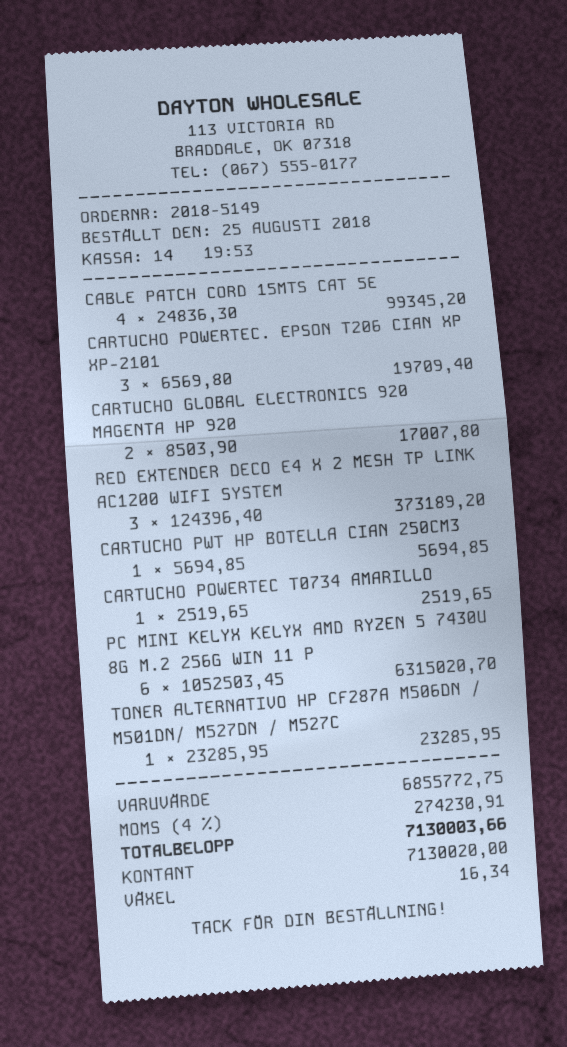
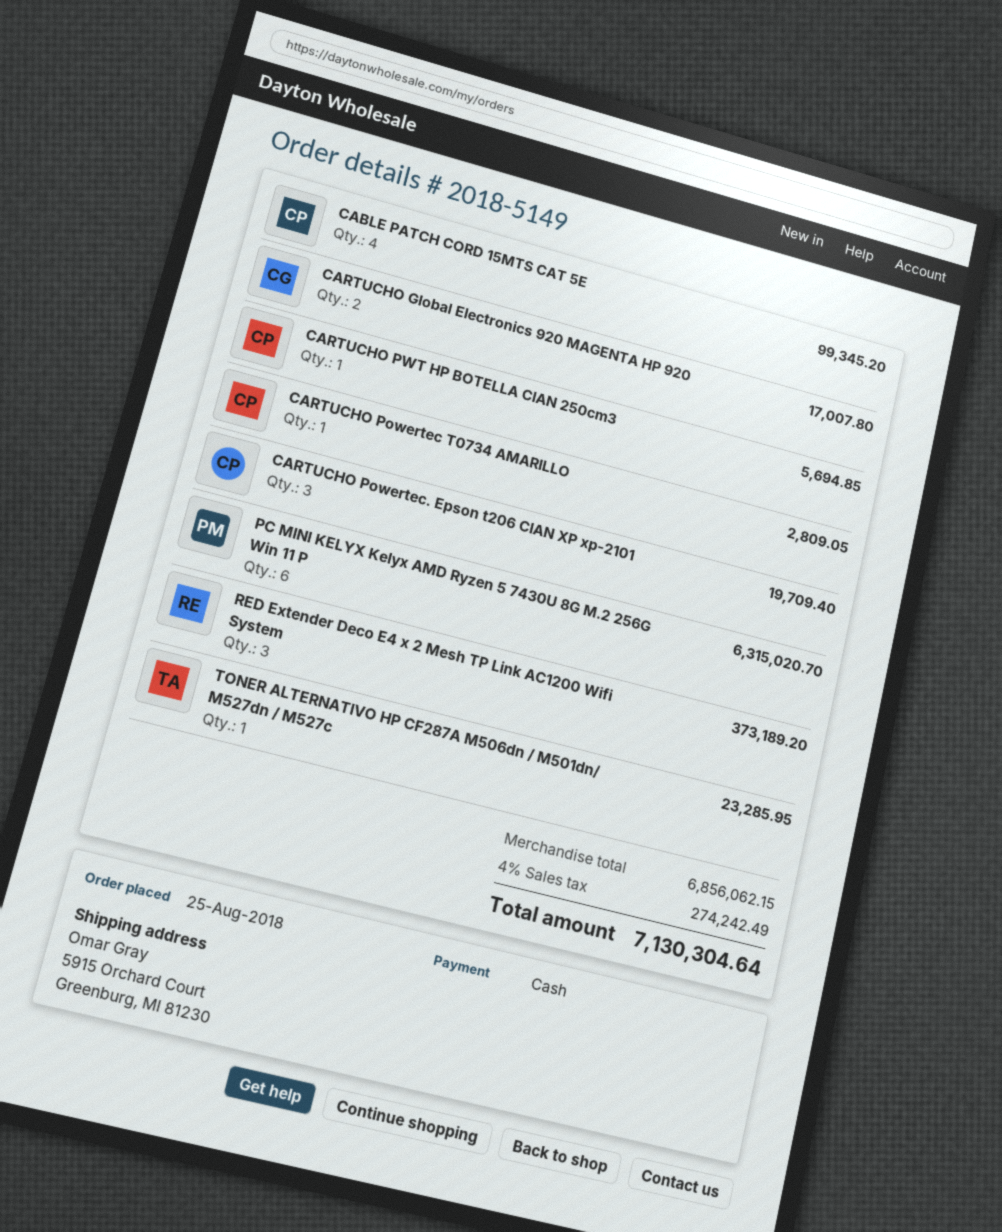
CARTUCHO POWERTEC T0734 AMARILLO: 1 for 2519.65 -> 1 for 2809.05
subtotal: 6855772.75 -> 6856062.15
tax: 4% = 274230.91 -> 4% = 274242.49
total: 7130003.66 -> 7130304.64

